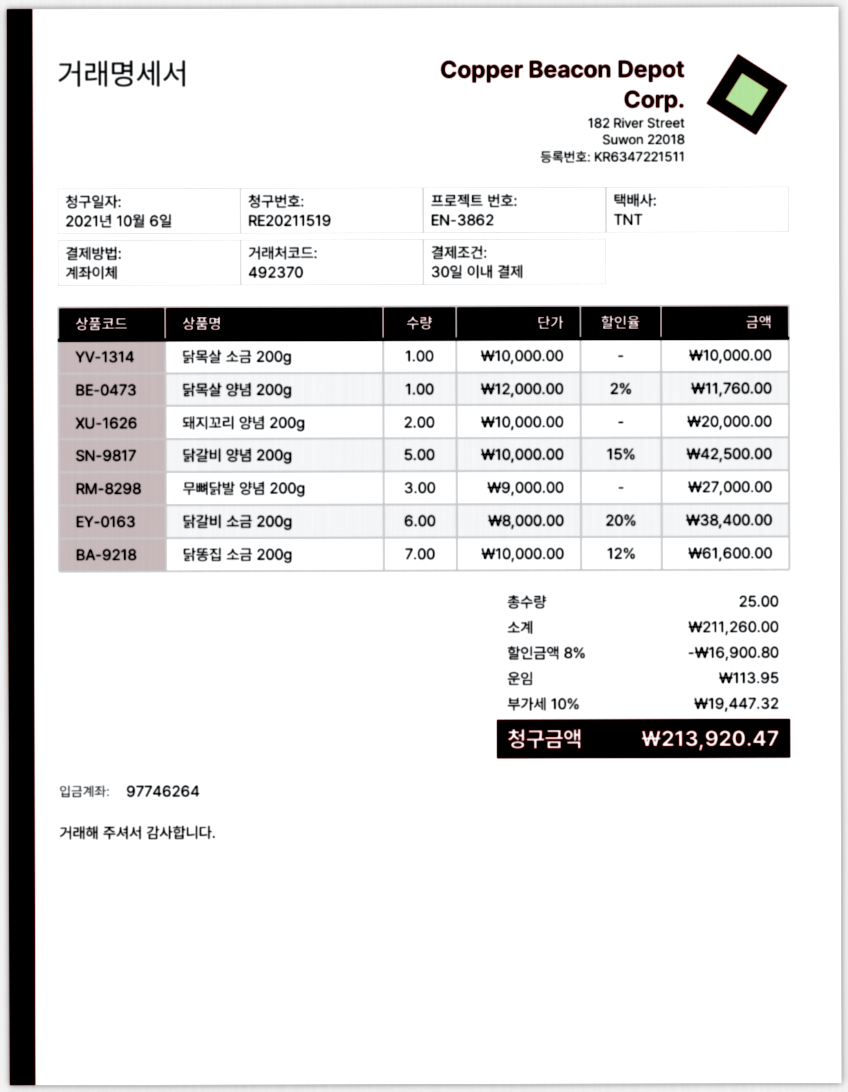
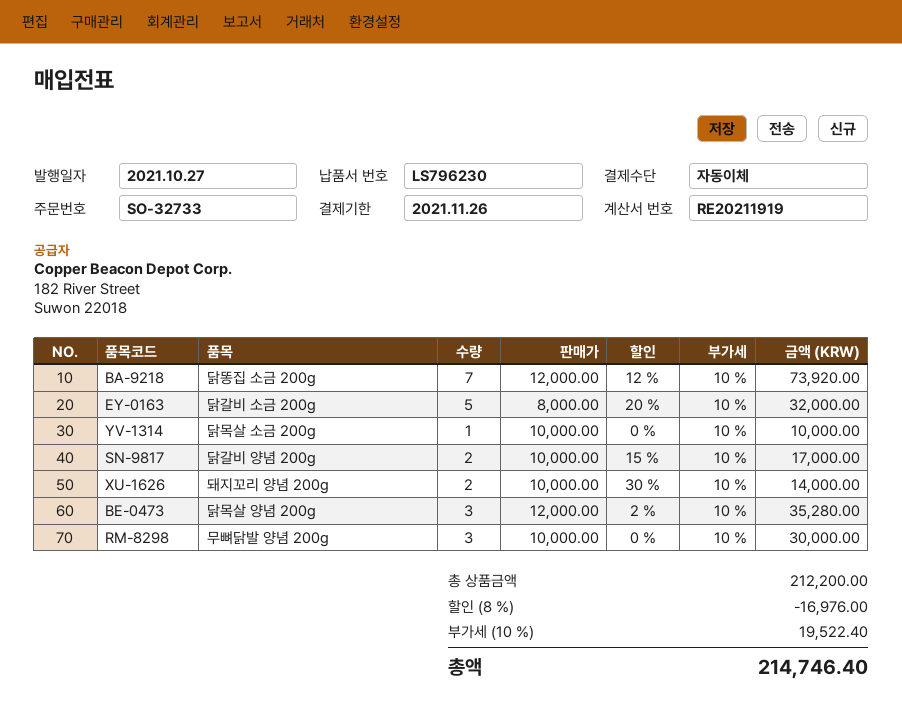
invoice number: RE20211519 -> RE20211919
invoice date: 2021-10-06 -> 2021-10-27
payment method: bank transfer -> direct debit
닭목살 양념 200g: 1 x 12000.00 - 2% = 11760.00 -> 3 x 12000.00 - 2% = 35280.00
돼지꼬리 양념 200g: 2 x 10000.00 = 20000.00 -> 2 x 10000.00 - 30% = 14000.00
닭갈비 양념 200g: 5 x 10000.00 - 15% = 42500.00 -> 2 x 10000.00 - 15% = 17000.00
무뼈닭발 양념 200g: 3 x 9000.00 = 27000.00 -> 3 x 10000.00 = 30000.00
닭갈비 소금 200g: 6 x 8000.00 - 20% = 38400.00 -> 5 x 8000.00 - 20% = 32000.00
닭똥집 소금 200g: 7 x 10000.00 - 12% = 61600.00 -> 7 x 12000.00 - 12% = 73920.00
subtotal: 211260.00 -> 212200.00
discount: 8% = 16900.80 -> 8% = 16976.00
shipping: 113.95 -> none
tax: 10% = 19447.32 -> 10% = 19522.40
total: 213920.47 -> 214746.40

